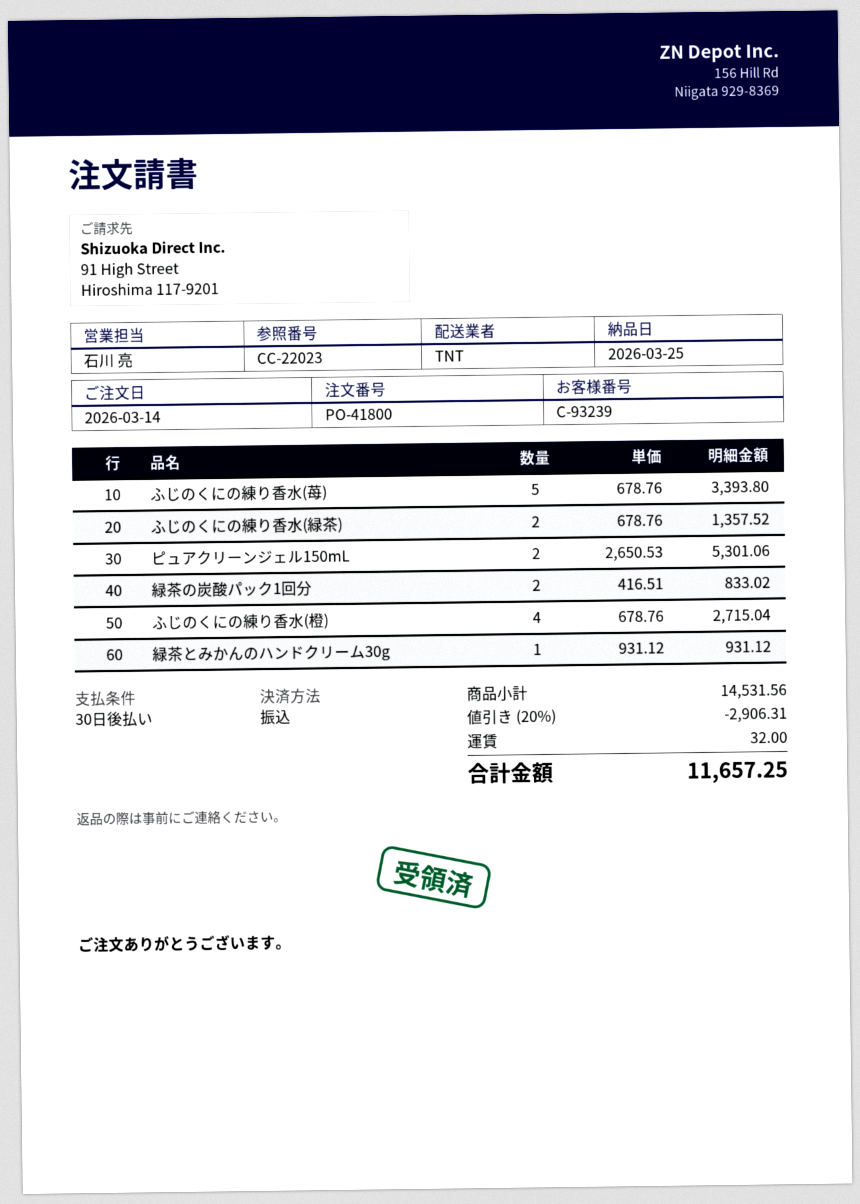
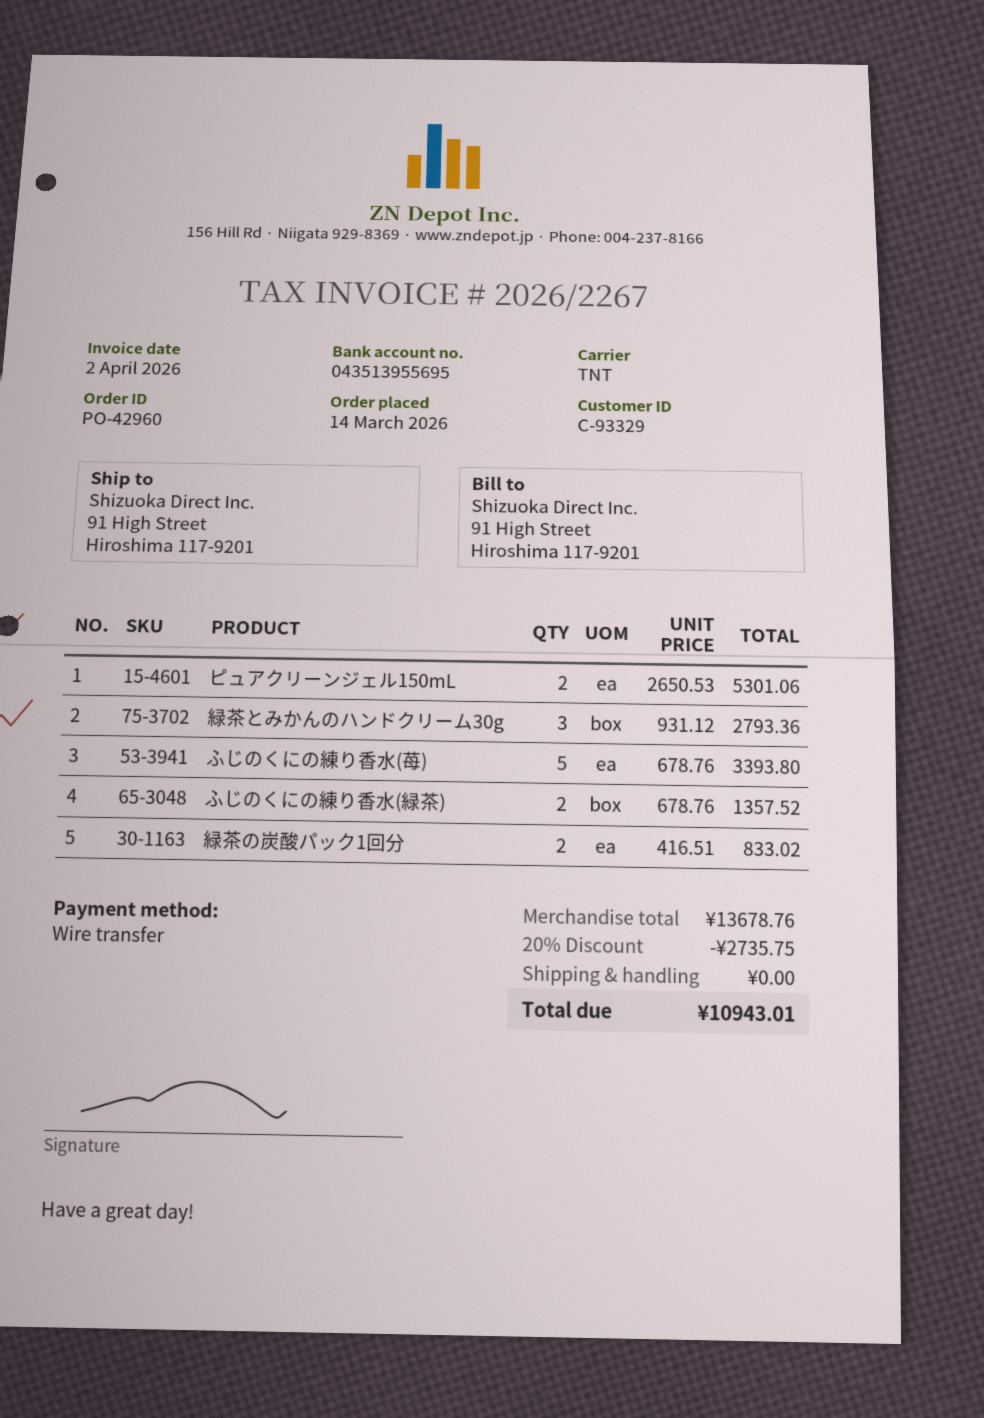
order number: PO-41800 -> PO-42960
customer number: C-93239 -> C-93329
ふじのくにの練り香水(橙): 4 x 678.76 = 2715.04 -> none
緑茶とみかんのハンドクリーム30g: 1 x 931.12 = 931.12 -> 3 x 931.12 = 2793.36
subtotal: 14531.56 -> 13678.76
discount: 20% = 2906.31 -> 20% = 2735.75
shipping: 32.00 -> 0.00
total: 11657.25 -> 10943.01

